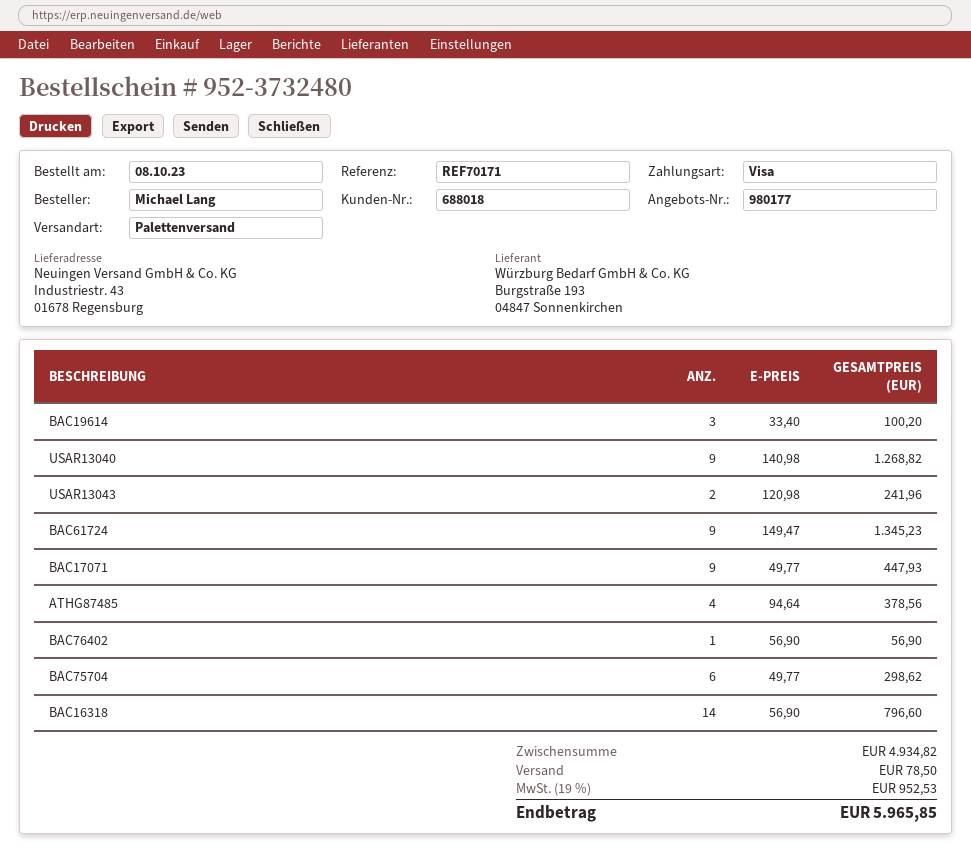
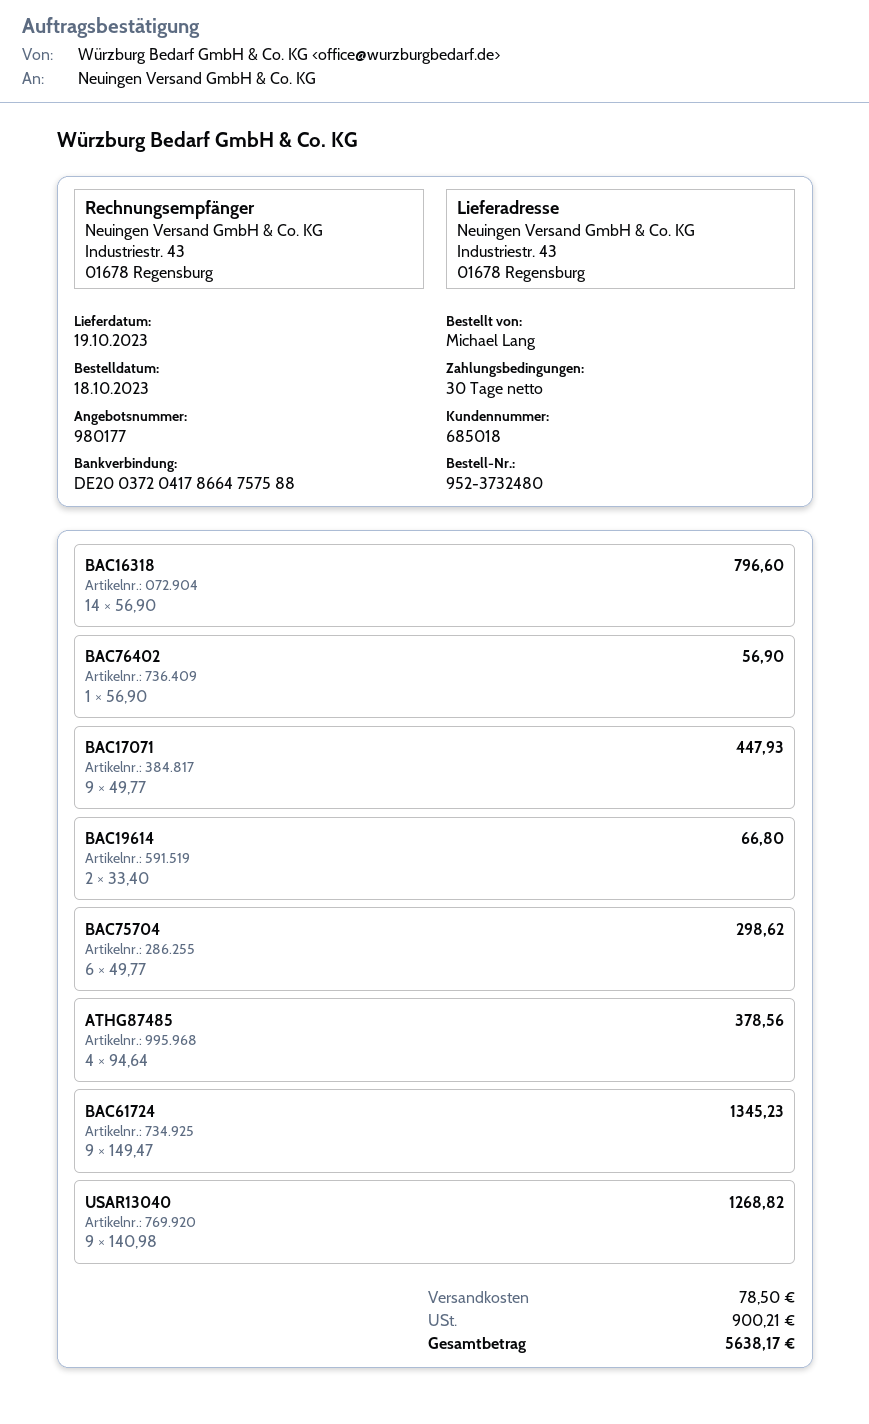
order date: 2023-10-08 -> 2023-10-18
customer number: 688018 -> 685018
BAC19614: 3 x 33.40 = 100.20 -> 2 x 33.40 = 66.80
USAR13043: 2 x 120.98 = 241.96 -> none
tax: 952.53 -> 900.21
total: 5965.85 -> 5638.17

